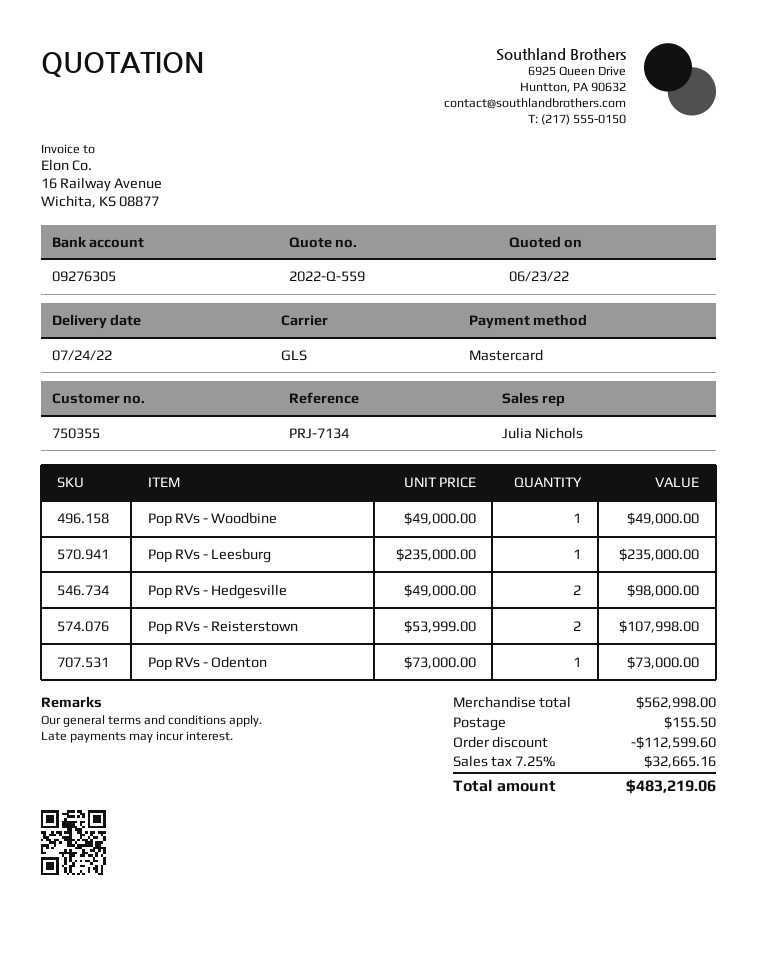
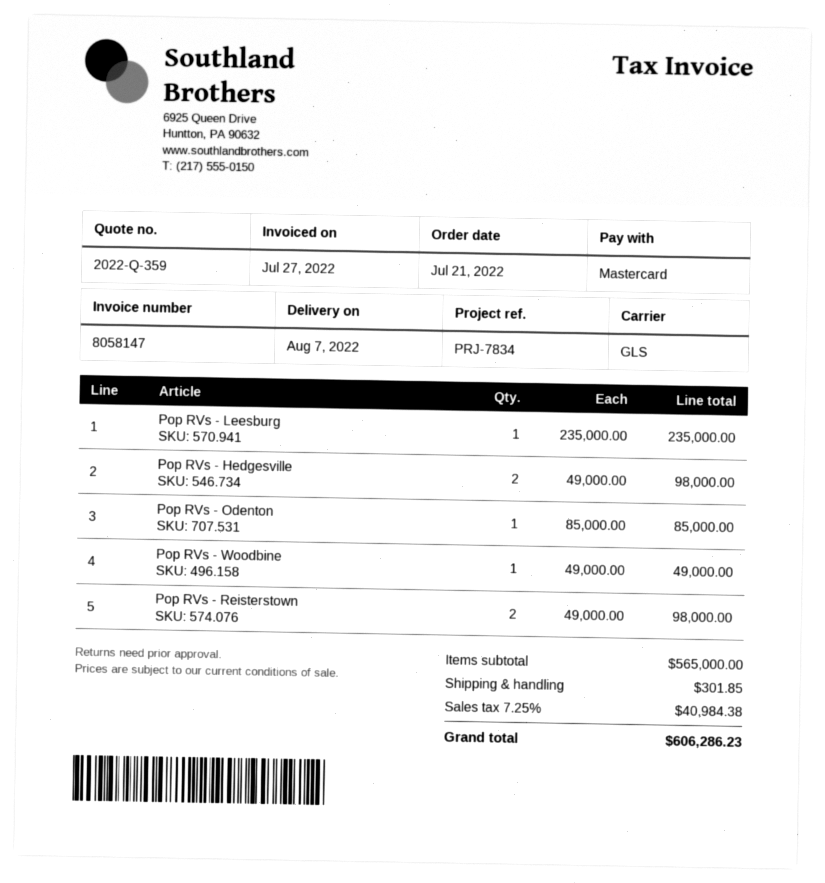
quote number: 2022-Q-559 -> 2022-Q-359
delivery date: 2022-07-24 -> 2022-08-07
reference: PRJ-7134 -> PRJ-7834
Pop RVs - Reisterstown: 2 x 53999.00 = 107998.00 -> 2 x 49000.00 = 98000.00
Pop RVs - Odenton: 1 x 73000.00 = 73000.00 -> 1 x 85000.00 = 85000.00
subtotal: 562998.00 -> 565000.00
discount: 112599.60 -> none
shipping: 155.50 -> 301.85
tax: 7.25% = 32665.16 -> 7.25% = 40984.38
total: 483219.06 -> 606286.23

